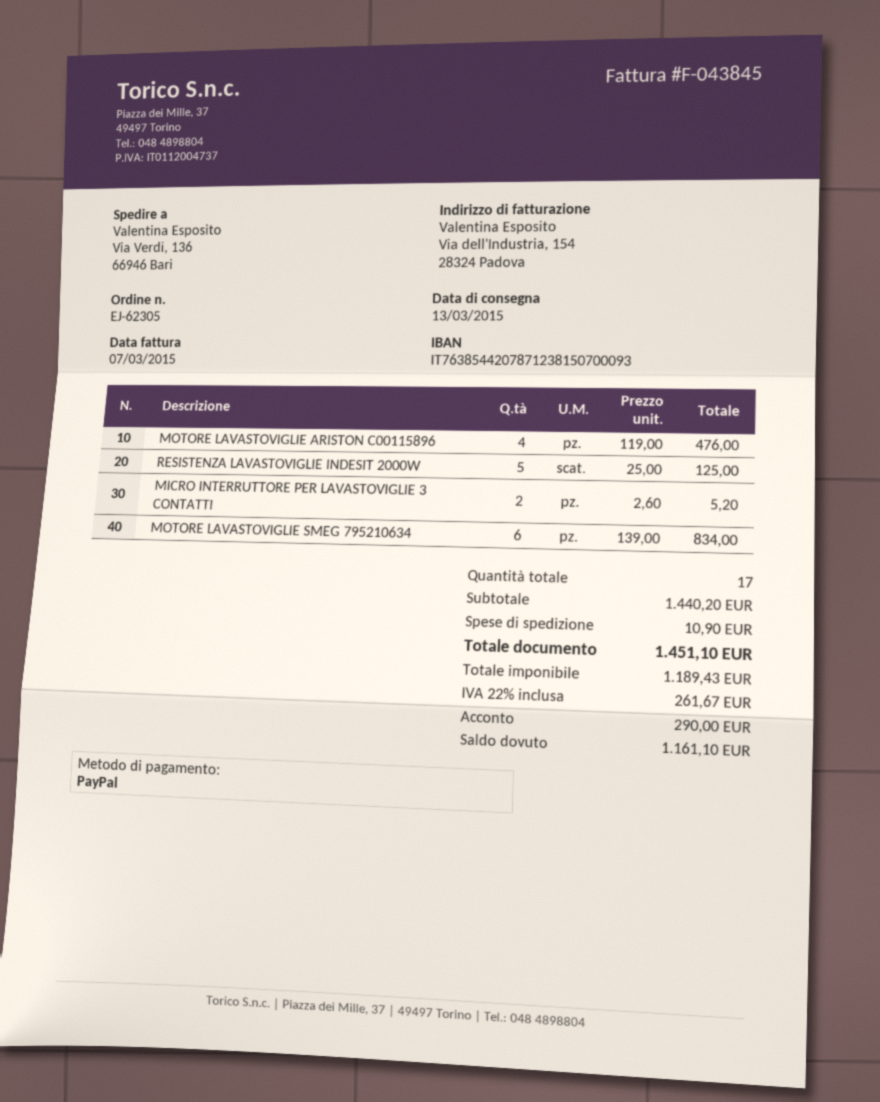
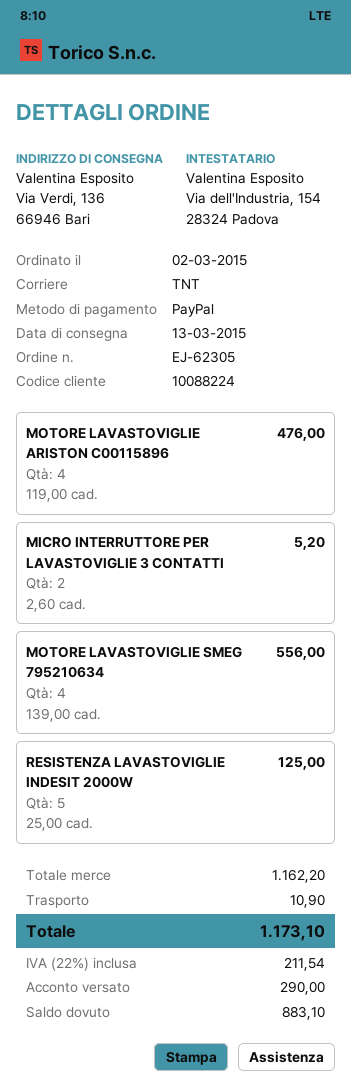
MOTORE LAVASTOVIGLIE SMEG 795210634: 6 x 139.00 = 834.00 -> 4 x 139.00 = 556.00
subtotal: 1440.20 -> 1162.20
tax: 22% = 261.67 -> 22% = 211.54
total: 1451.10 -> 1173.10
balance: 1161.10 -> 883.10

